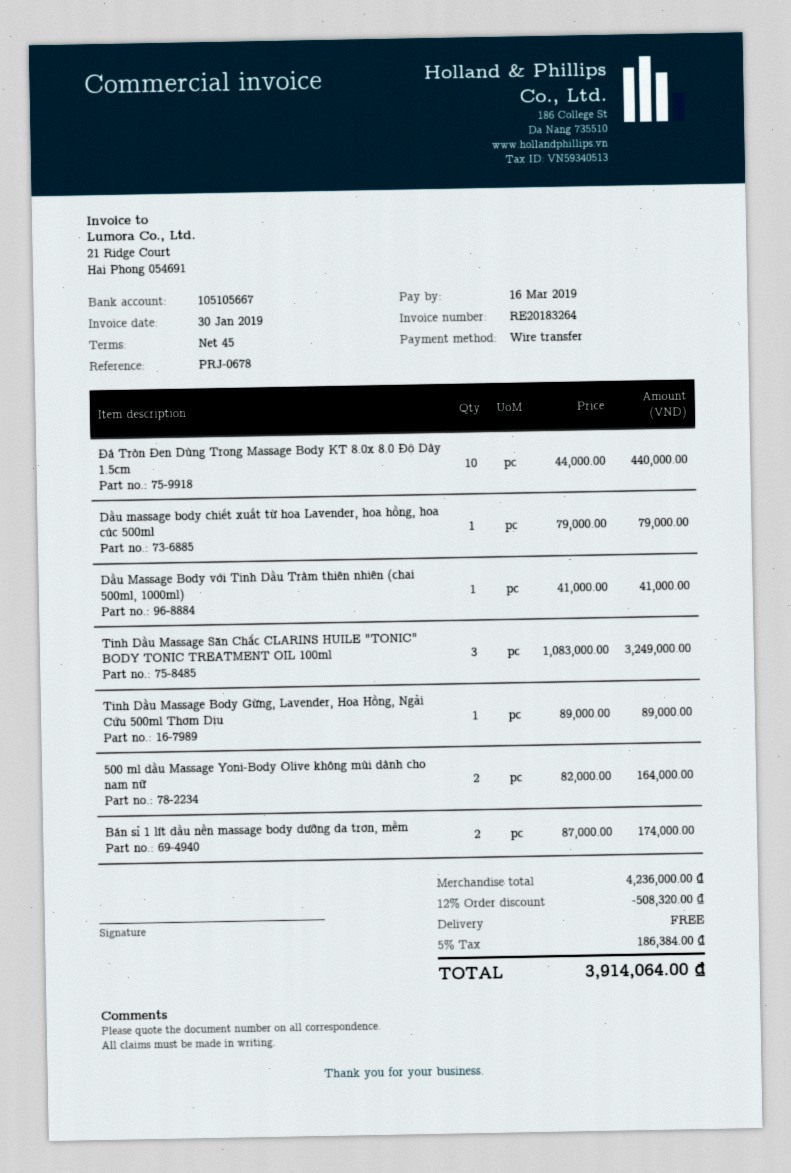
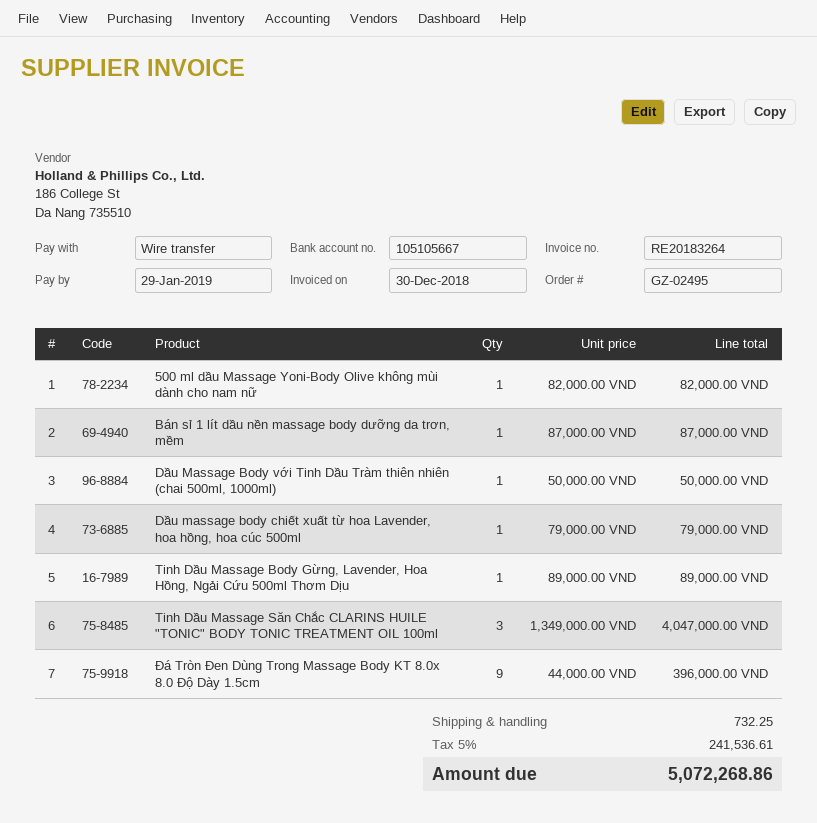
invoice date: 2019-01-30 -> 2018-12-30
due date: 2019-03-16 -> 2019-01-29
Đá Tròn Đen Dùng Trong Massage Body KT 8.0x 8.0 Độ Dày 1.5cm: 10 x 44000.00 = 440000.00 -> 9 x 44000.00 = 396000.00
Dầu Massage Body với Tinh Dầu Tràm thiên nhiên (chai 500ml, 1000ml): 1 x 41000.00 = 41000.00 -> 1 x 50000.00 = 50000.00
Tinh Dầu Massage Săn Chắc CLARINS HUILE "TONIC" BODY TONIC TREATMENT OIL 100ml: 3 x 1083000.00 = 3249000.00 -> 3 x 1349000.00 = 4047000.00
500 ml dầu Massage Yoni-Body Olive không mùi dành cho nam nữ: 2 x 82000.00 = 164000.00 -> 1 x 82000.00 = 82000.00
Bán sỉ 1 lít dầu nền massage body dưỡng da trơn, mềm: 2 x 87000.00 = 174000.00 -> 1 x 87000.00 = 87000.00
discount: 12% = 508320.00 -> none
shipping: 0.00 -> 732.25
tax: 5% = 186384.00 -> 5% = 241536.61
total: 3914064.00 -> 5072268.86

